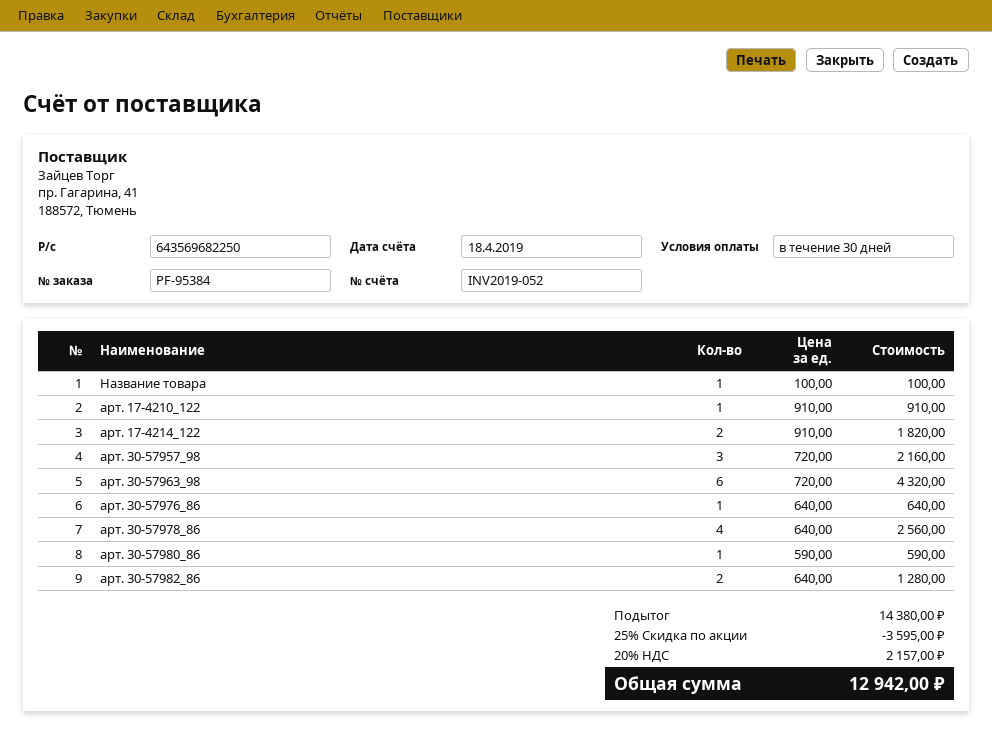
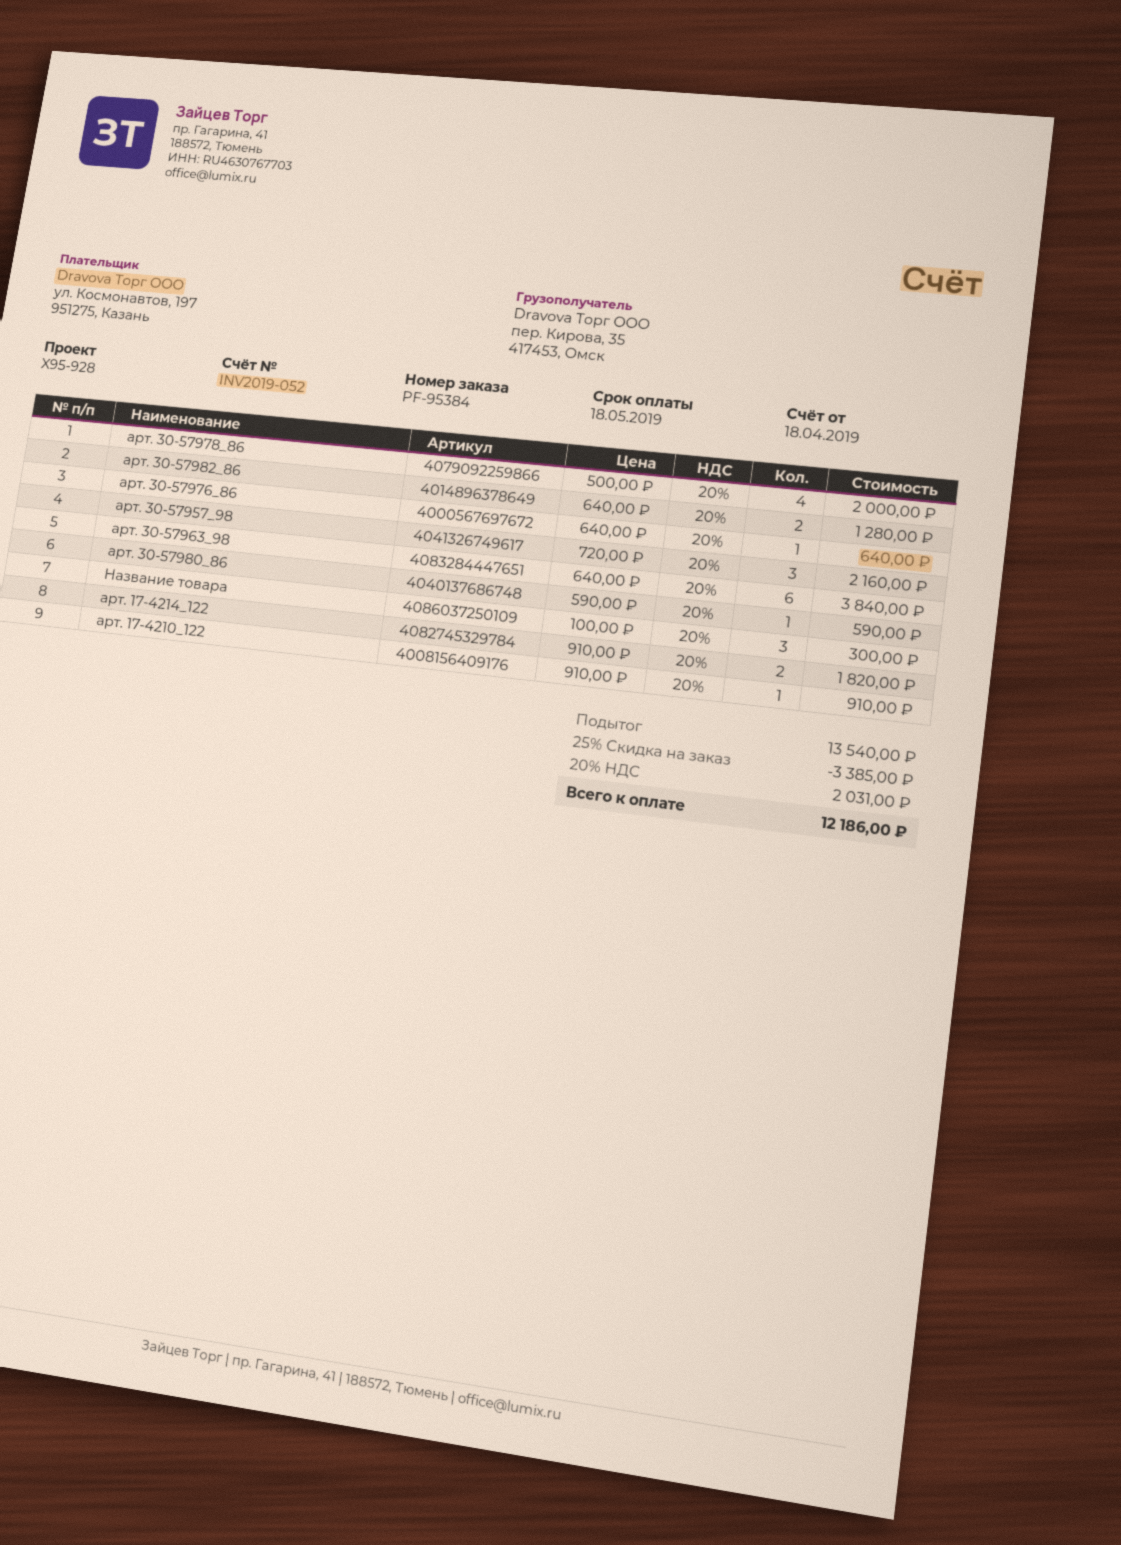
Название товара: 1 x 100.00 = 100.00 -> 3 x 100.00 = 300.00
арт. 30-57963_98: 6 x 720.00 = 4320.00 -> 6 x 640.00 = 3840.00
арт. 30-57978_86: 4 x 640.00 = 2560.00 -> 4 x 500.00 = 2000.00
subtotal: 14380.00 -> 13540.00
discount: 25% = 3595.00 -> 25% = 3385.00
tax: 20% = 2157.00 -> 20% = 2031.00
total: 12942.00 -> 12186.00

